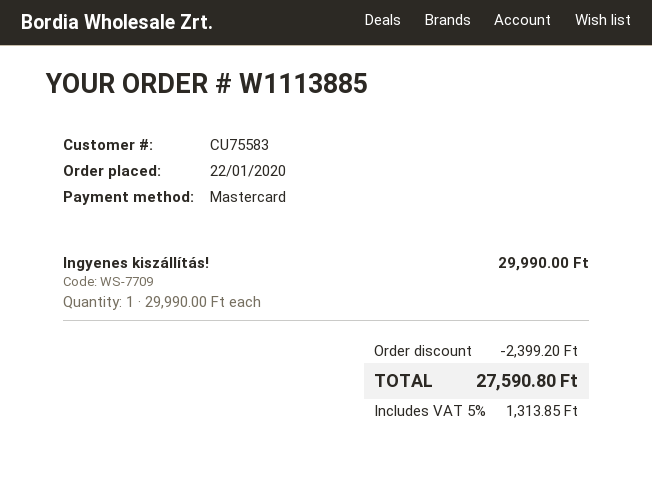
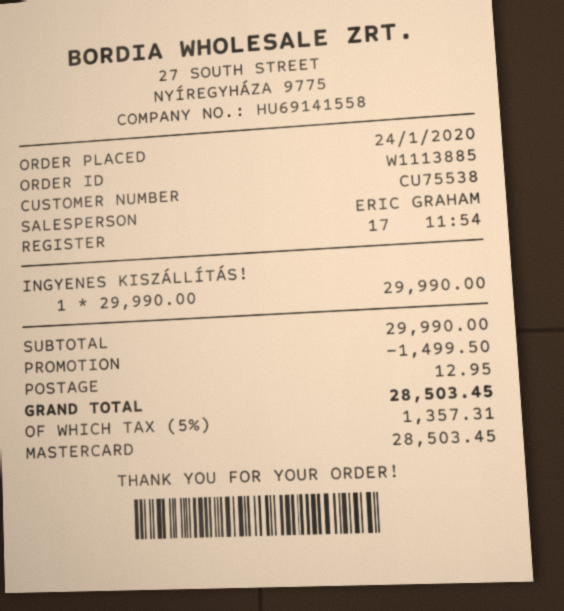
order date: 2020-01-22 -> 2020-01-24
customer number: CU75583 -> CU75538
discount: 2399.20 -> 1499.50
shipping: none -> 12.95
tax: 5% = 1313.85 -> 5% = 1357.31
total: 27590.80 -> 28503.45

